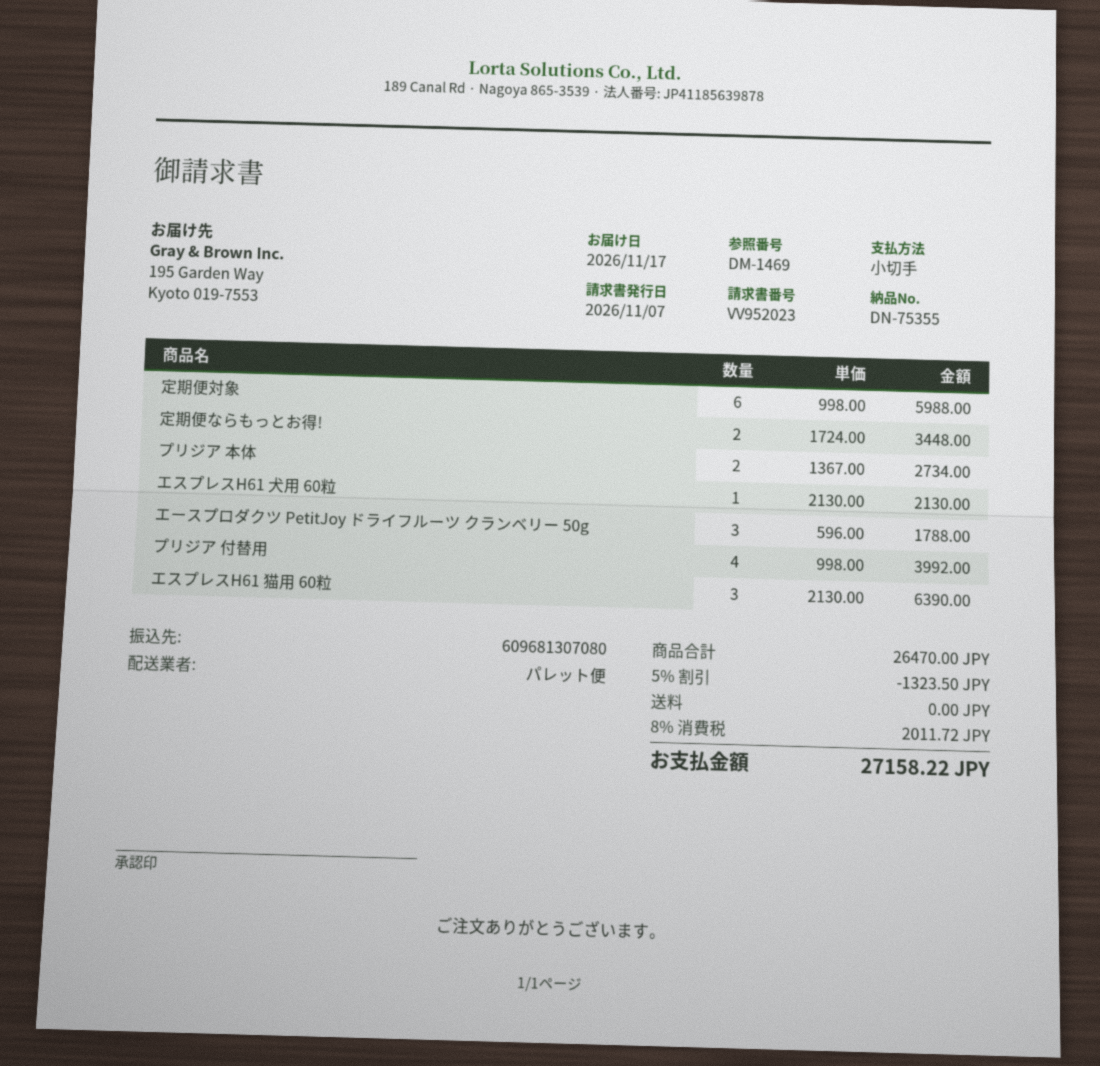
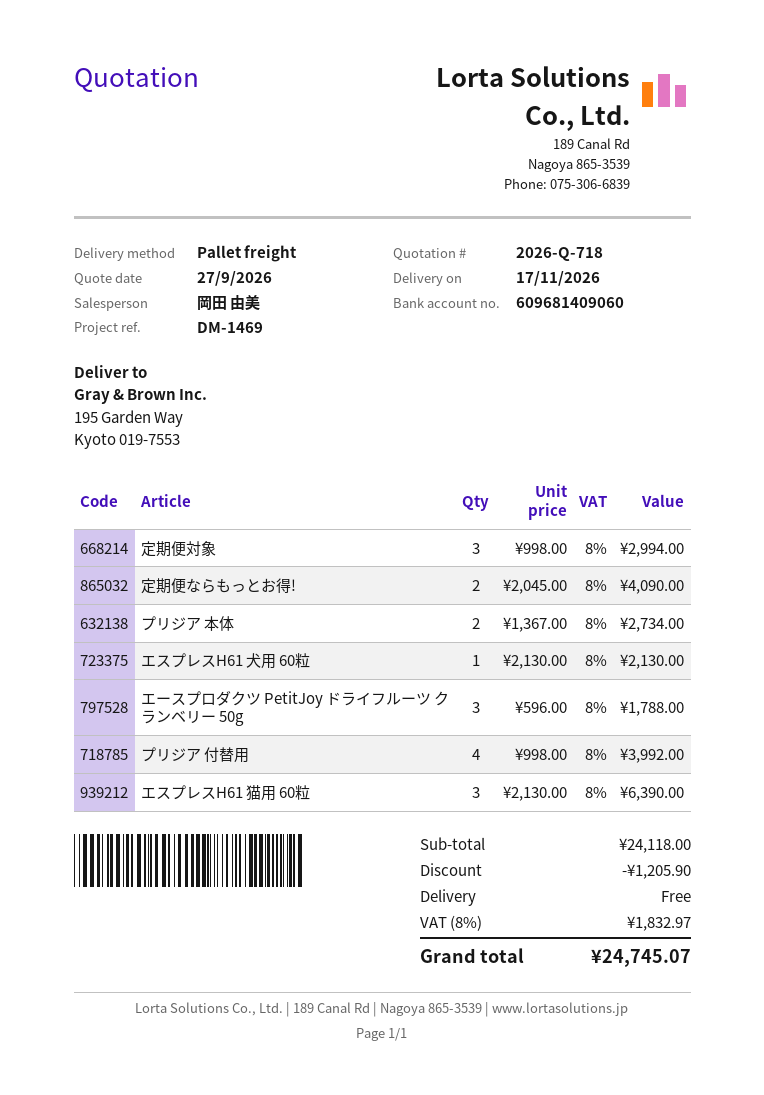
bank account: 609681307080 -> 609681409060
定期便対象: 6 x 998.00 = 5988.00 -> 3 x 998.00 = 2994.00
定期便ならもっとお得!: 2 x 1724.00 = 3448.00 -> 2 x 2045.00 = 4090.00
subtotal: 26470.00 -> 24118.00
discount: 1323.50 -> 1205.90
tax: 8% = 2011.72 -> 8% = 1832.97
total: 27158.22 -> 24745.07

